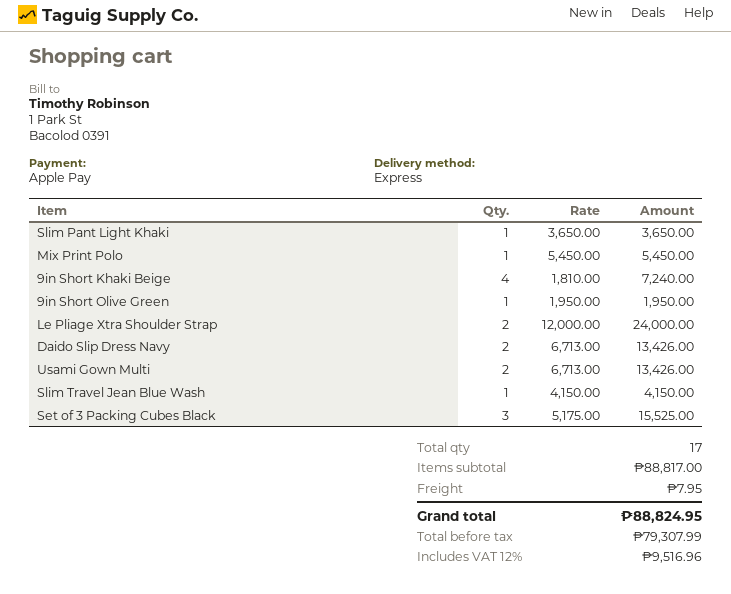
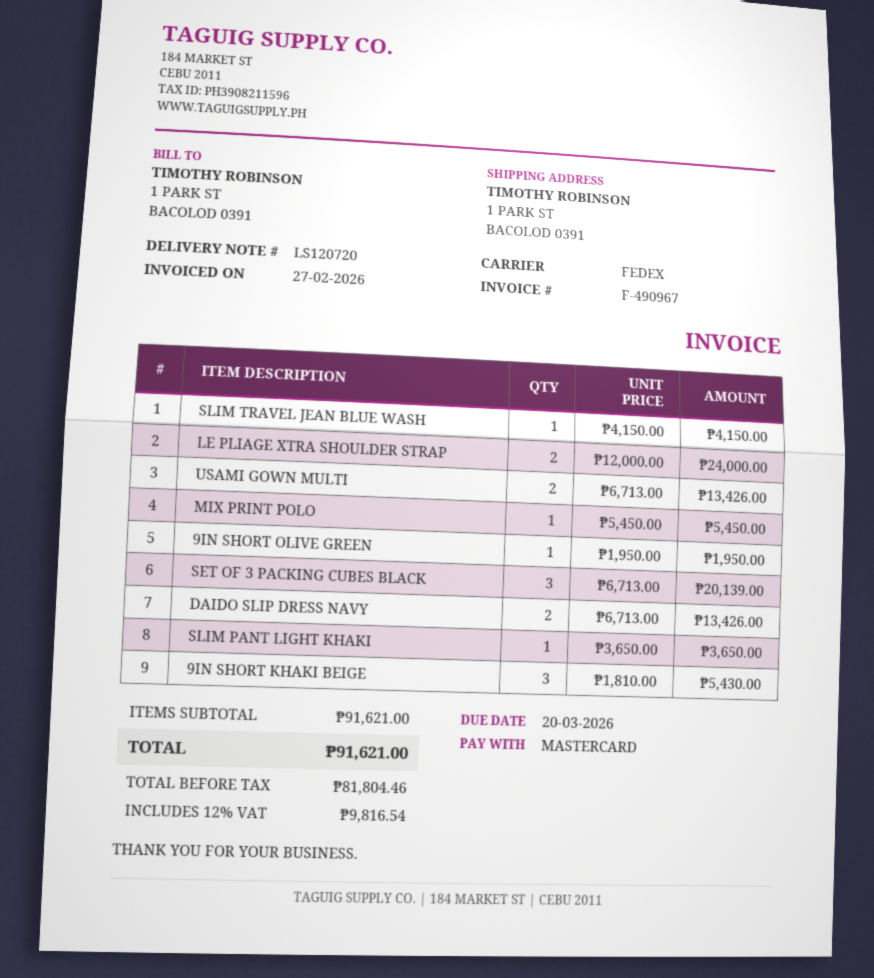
payment method: Apple Pay -> Mastercard
shipping method: express -> FedEx
9in Short Khaki Beige: 4 x 1810.00 = 7240.00 -> 3 x 1810.00 = 5430.00
Set of 3 Packing Cubes Black: 3 x 5175.00 = 15525.00 -> 3 x 6713.00 = 20139.00
subtotal: 88817.00 -> 91621.00
shipping: 7.95 -> none
net: 79307.99 -> 81804.46
tax: 12% = 9516.96 -> 12% = 9816.54
total: 88824.95 -> 91621.00

